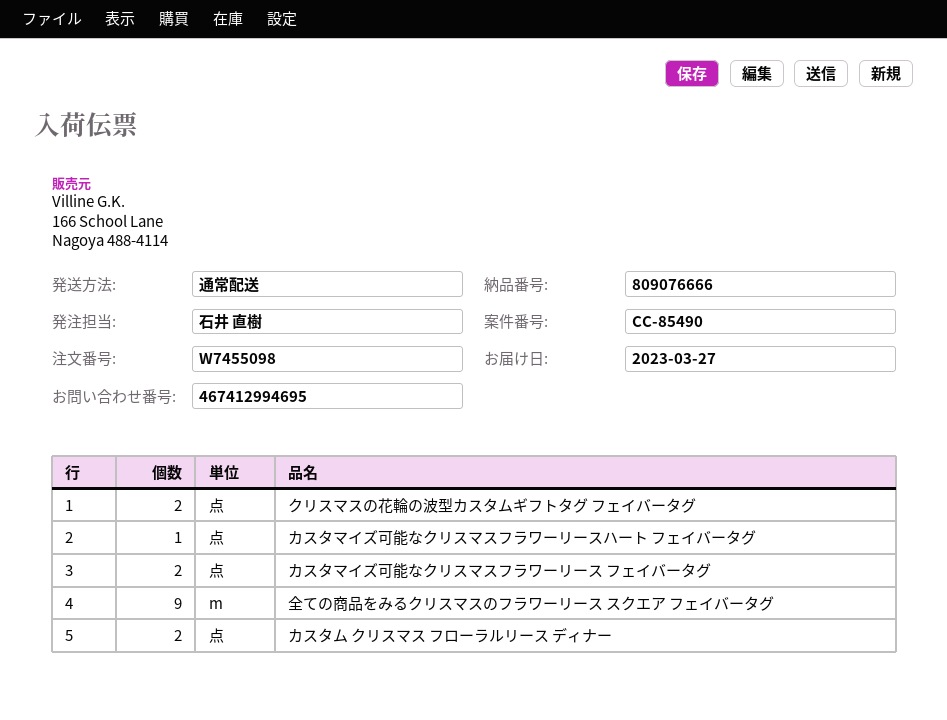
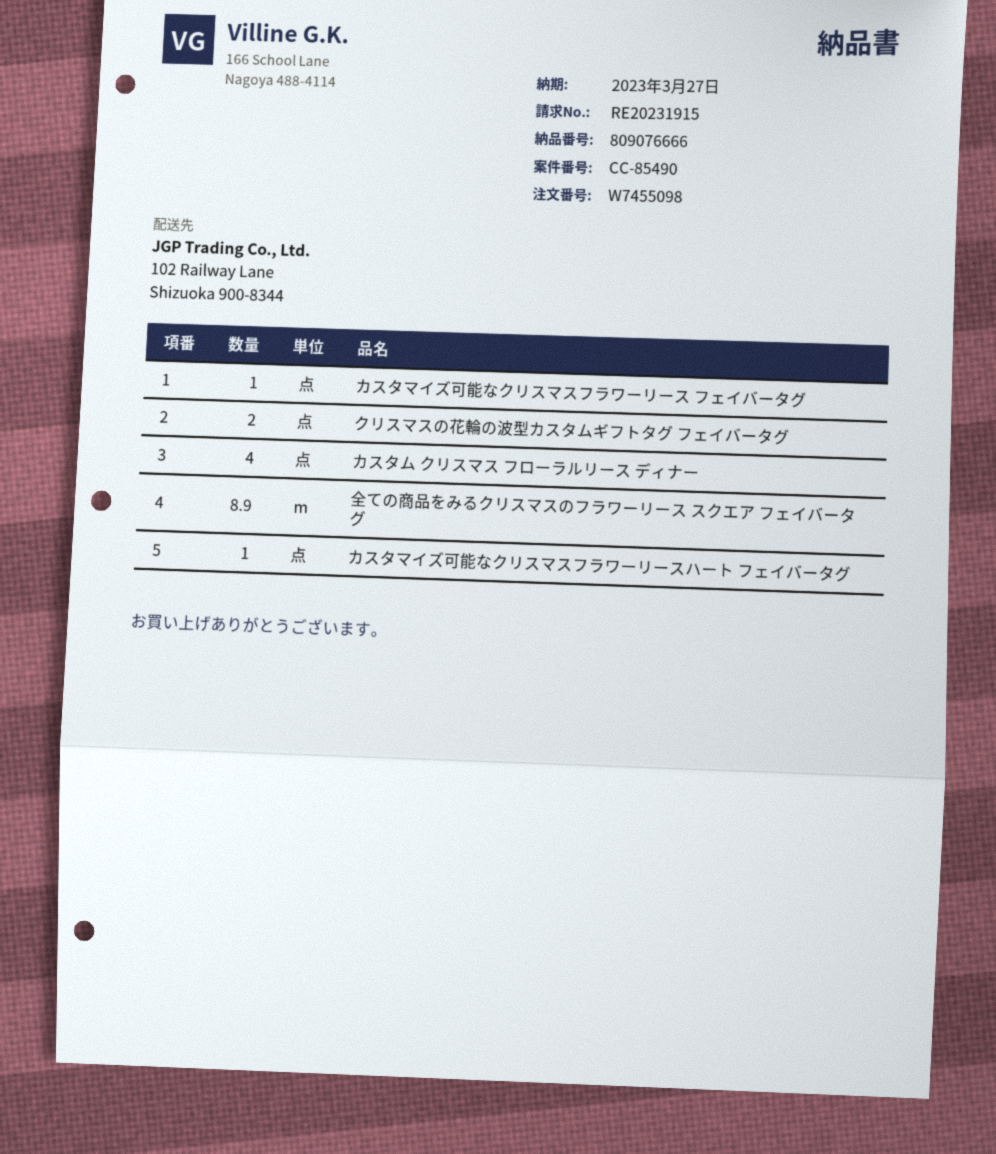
カスタマイズ可能なクリスマスフラワーリース フェイバータグ: 2 -> 1
全ての商品をみるクリスマスのフラワーリース スクエア フェイバータグ: 9 -> 8.9
カスタム クリスマス フローラルリース ディナー: 2 -> 4

